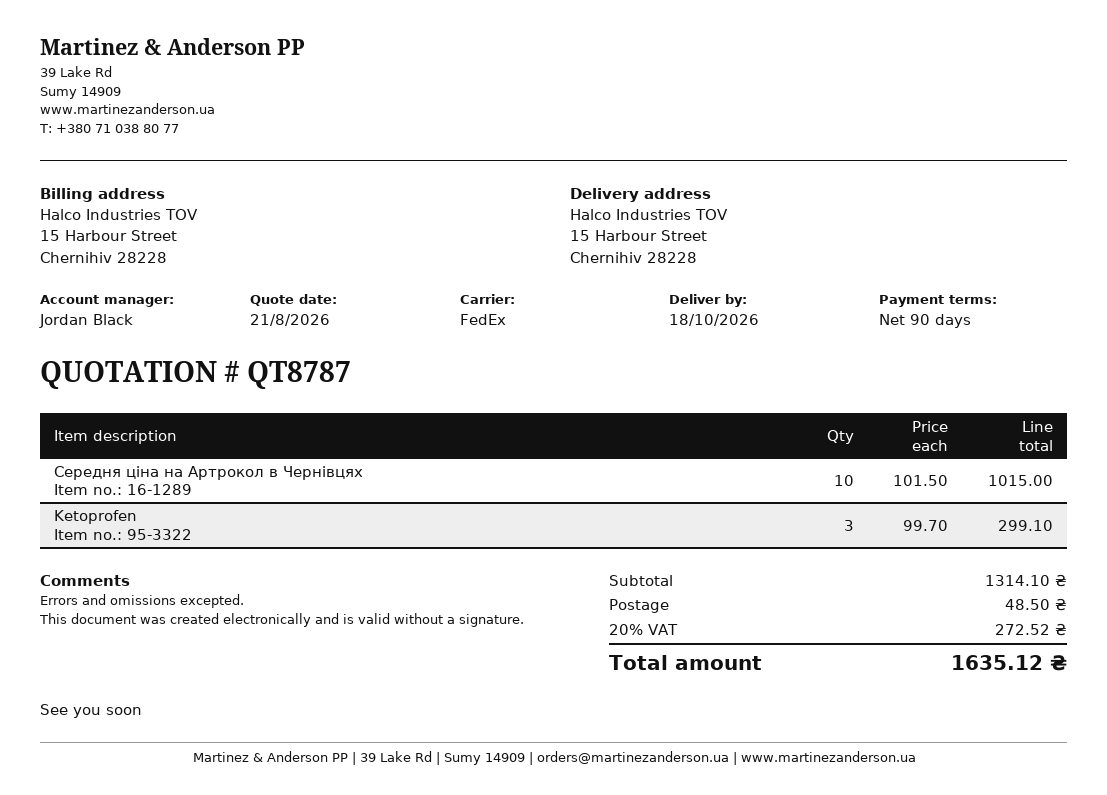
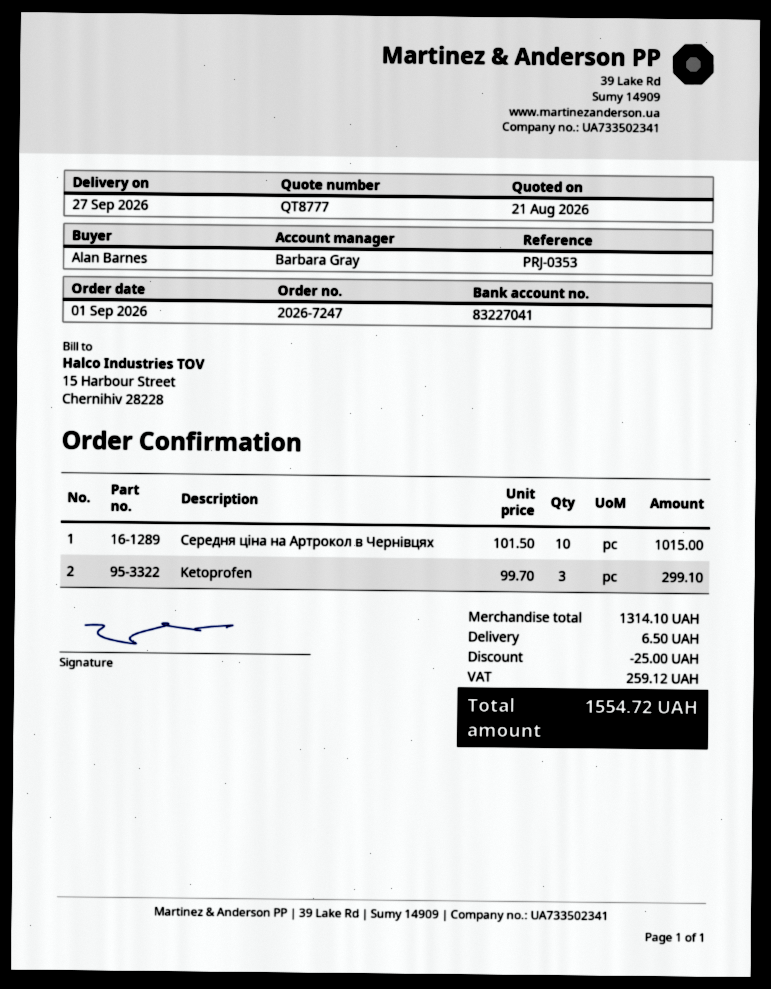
quote number: QT8787 -> QT8777
delivery date: 2026-10-18 -> 2026-09-27
sales rep: Jordan Black -> Barbara Gray
discount: none -> 25.00
shipping: 48.50 -> 6.50
tax: 272.52 -> 259.12
total: 1635.12 -> 1554.72

